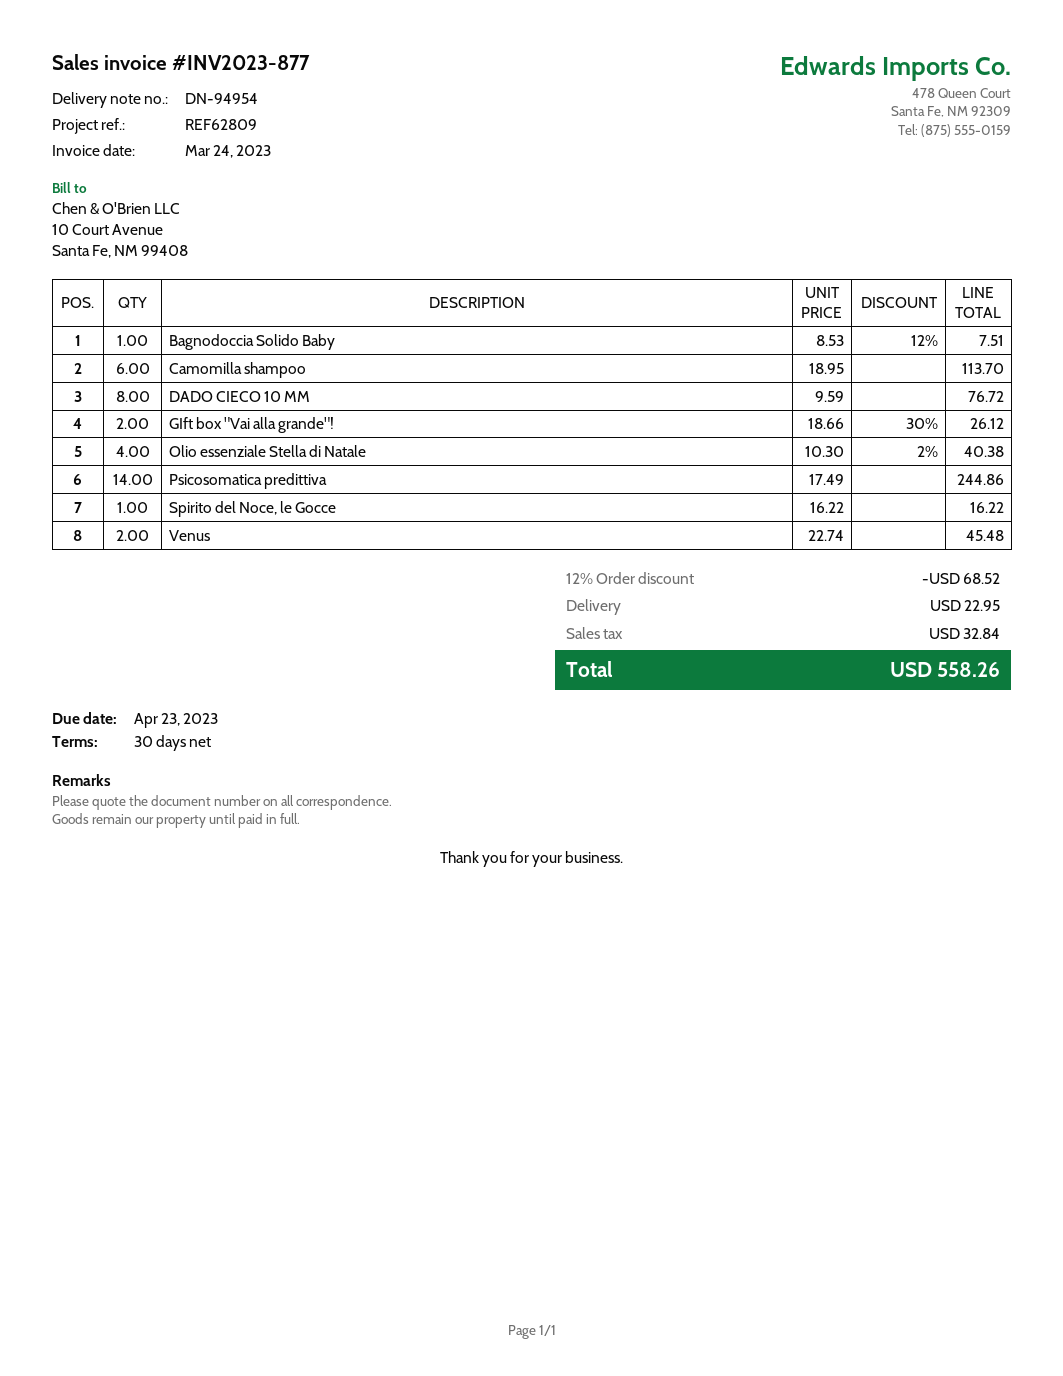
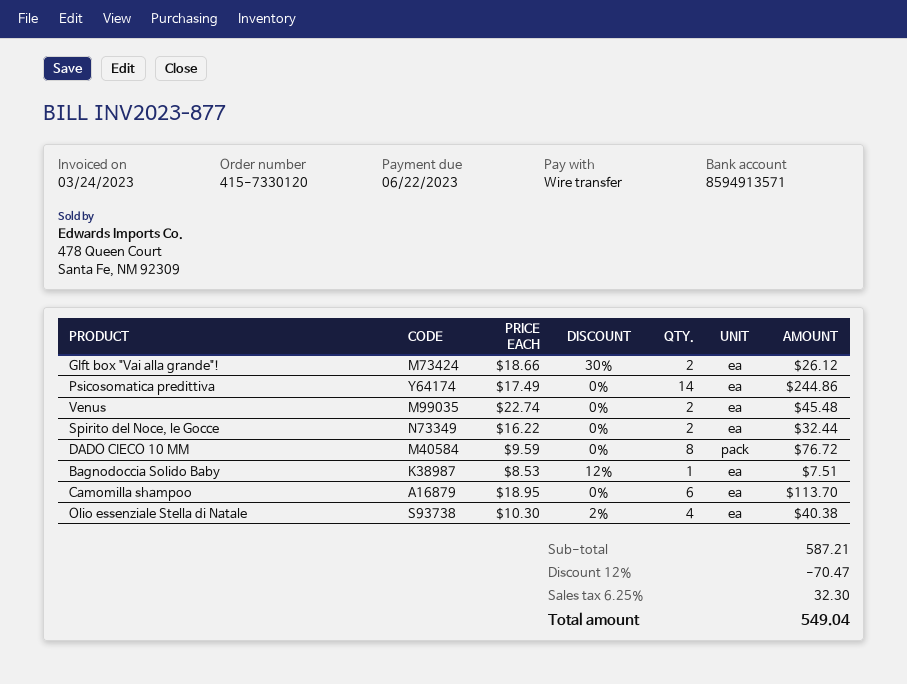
due date: 2023-04-23 -> 2023-06-22
Spirito del Noce, le Gocce: 1 x 16.22 = 16.22 -> 2 x 16.22 = 32.44
discount: 12% = 68.52 -> 12% = 70.47
shipping: 22.95 -> none
tax: 32.84 -> 32.30
total: 558.26 -> 549.04

